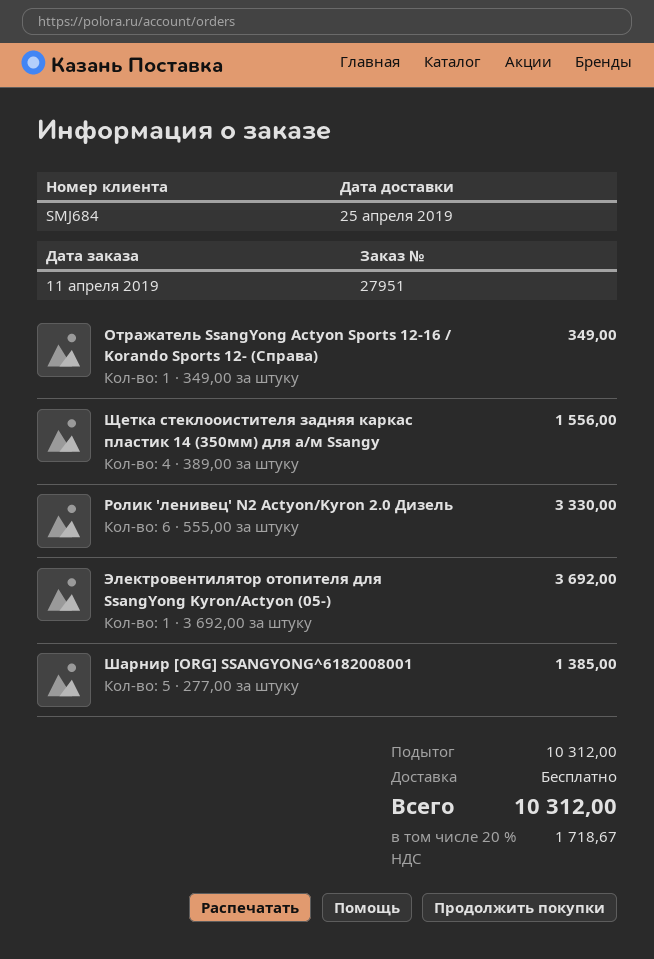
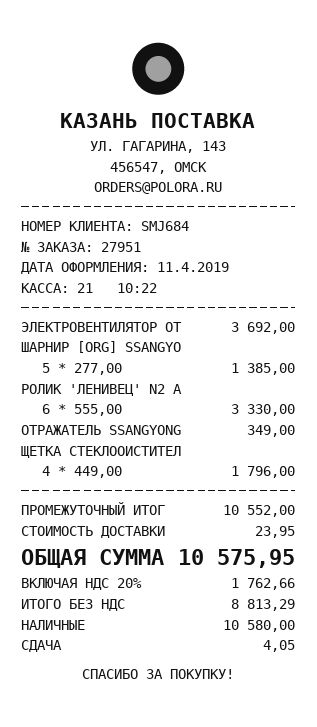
Щетка стеклооистителя задняя каркас пластик 14 (350мм) для а/м Ssangy: 4 x 389.00 = 1556.00 -> 4 x 449.00 = 1796.00
subtotal: 10312.00 -> 10552.00
shipping: 0.00 -> 23.95
tax: 20% = 1718.67 -> 20% = 1762.66
total: 10312.00 -> 10575.95

